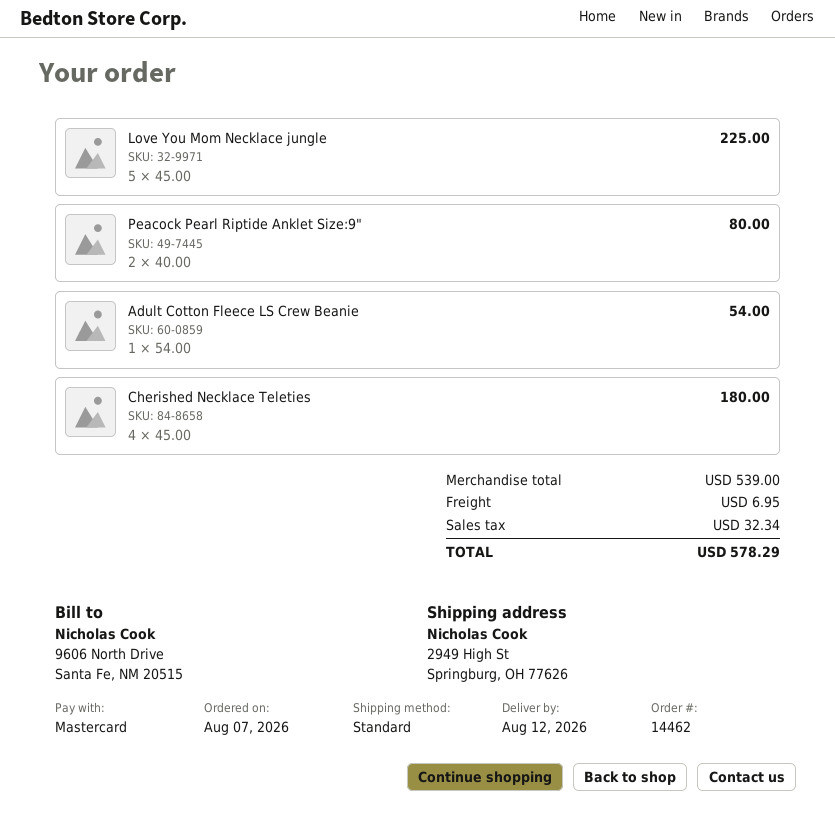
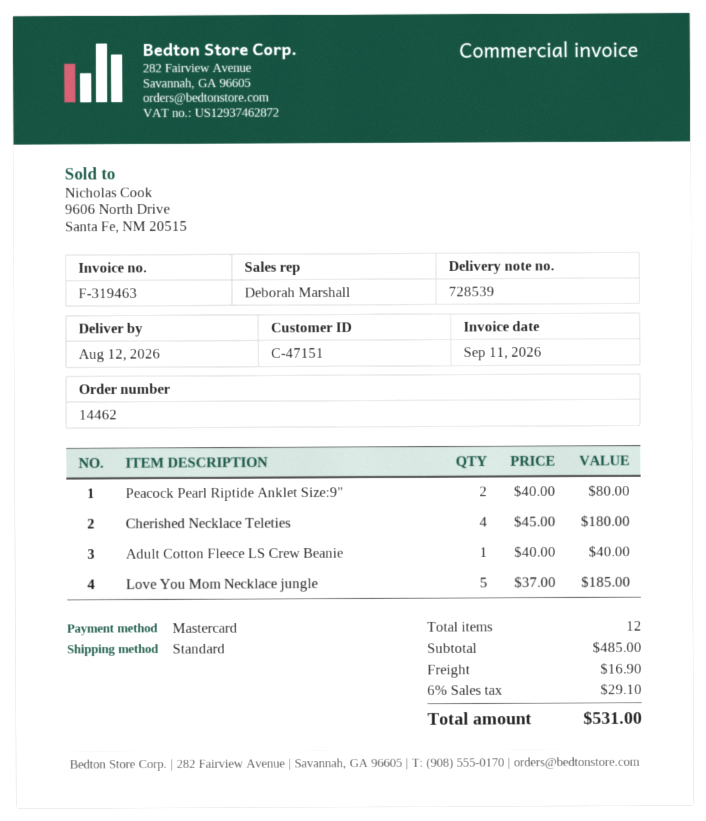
Love You Mom Necklace jungle: 5 x 45.00 = 225.00 -> 5 x 37.00 = 185.00
Adult Cotton Fleece LS Crew Beanie: 1 x 54.00 = 54.00 -> 1 x 40.00 = 40.00
subtotal: 539.00 -> 485.00
shipping: 6.95 -> 16.90
tax: 32.34 -> 29.10
total: 578.29 -> 531.00

